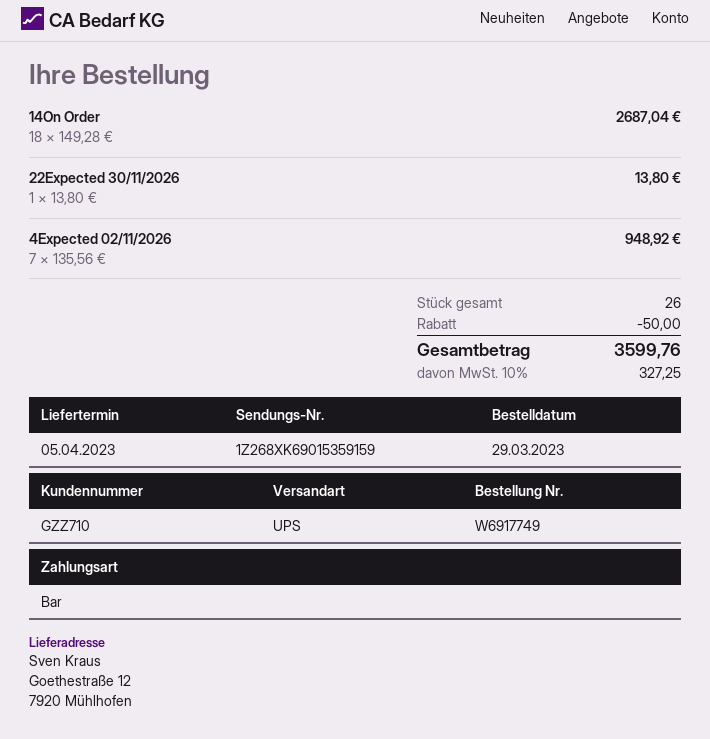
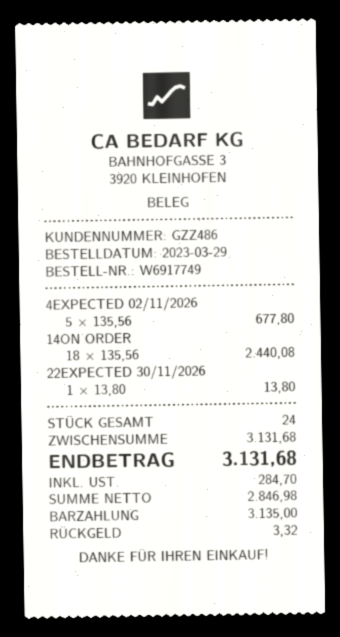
customer number: GZZ710 -> GZZ486
14On Order: 18 x 149.28 = 2687.04 -> 18 x 135.56 = 2440.08
4Expected 02/11/2026: 7 x 135.56 = 948.92 -> 5 x 135.56 = 677.80
total quantity: 26 -> 24
discount: 50.00 -> none
tax: 327.25 -> 284.70
total: 3599.76 -> 3131.68

